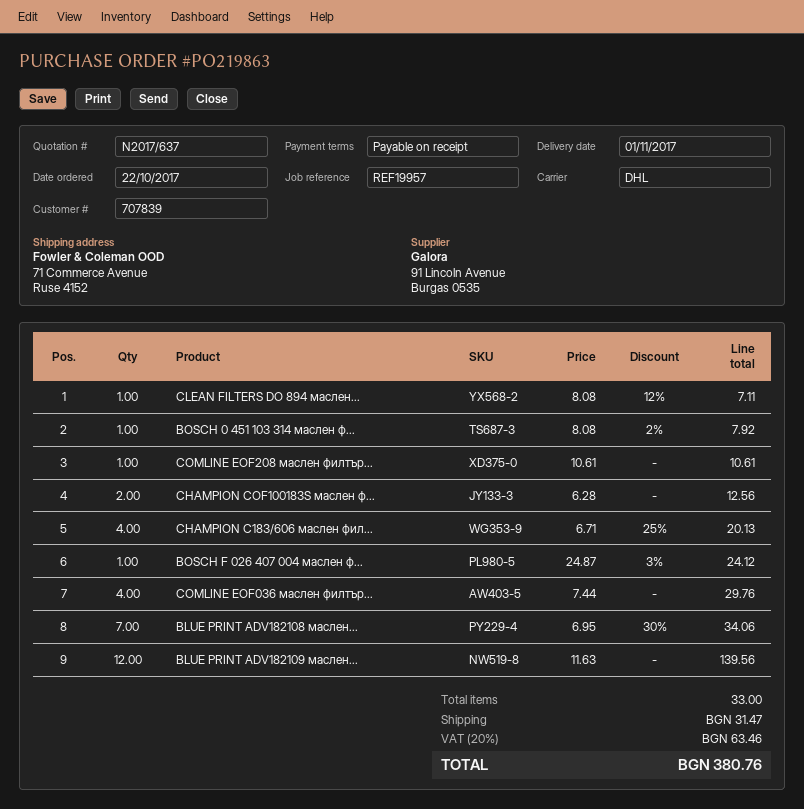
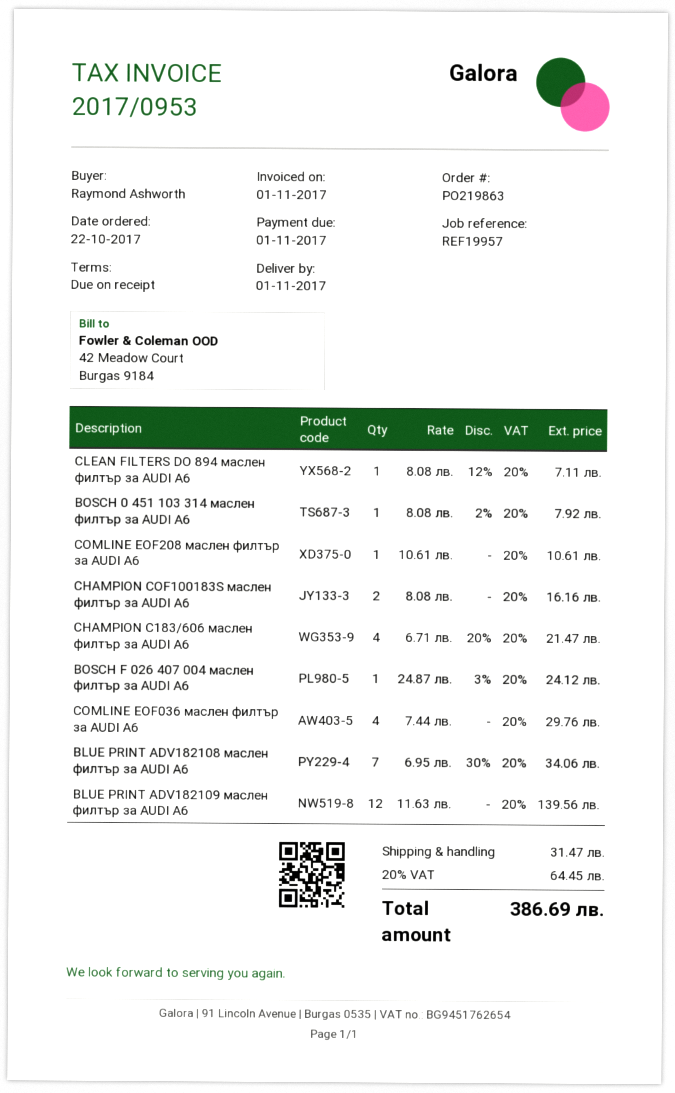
CHAMPION COF100183S маслен ф...: 2 x 6.28 = 12.56 -> 2 x 8.08 = 16.16
CHAMPION C183/606 маслен фил...: 4 x 6.71 - 25% = 20.13 -> 4 x 6.71 - 20% = 21.47
tax: 20% = 63.46 -> 20% = 64.45
total: 380.76 -> 386.69

